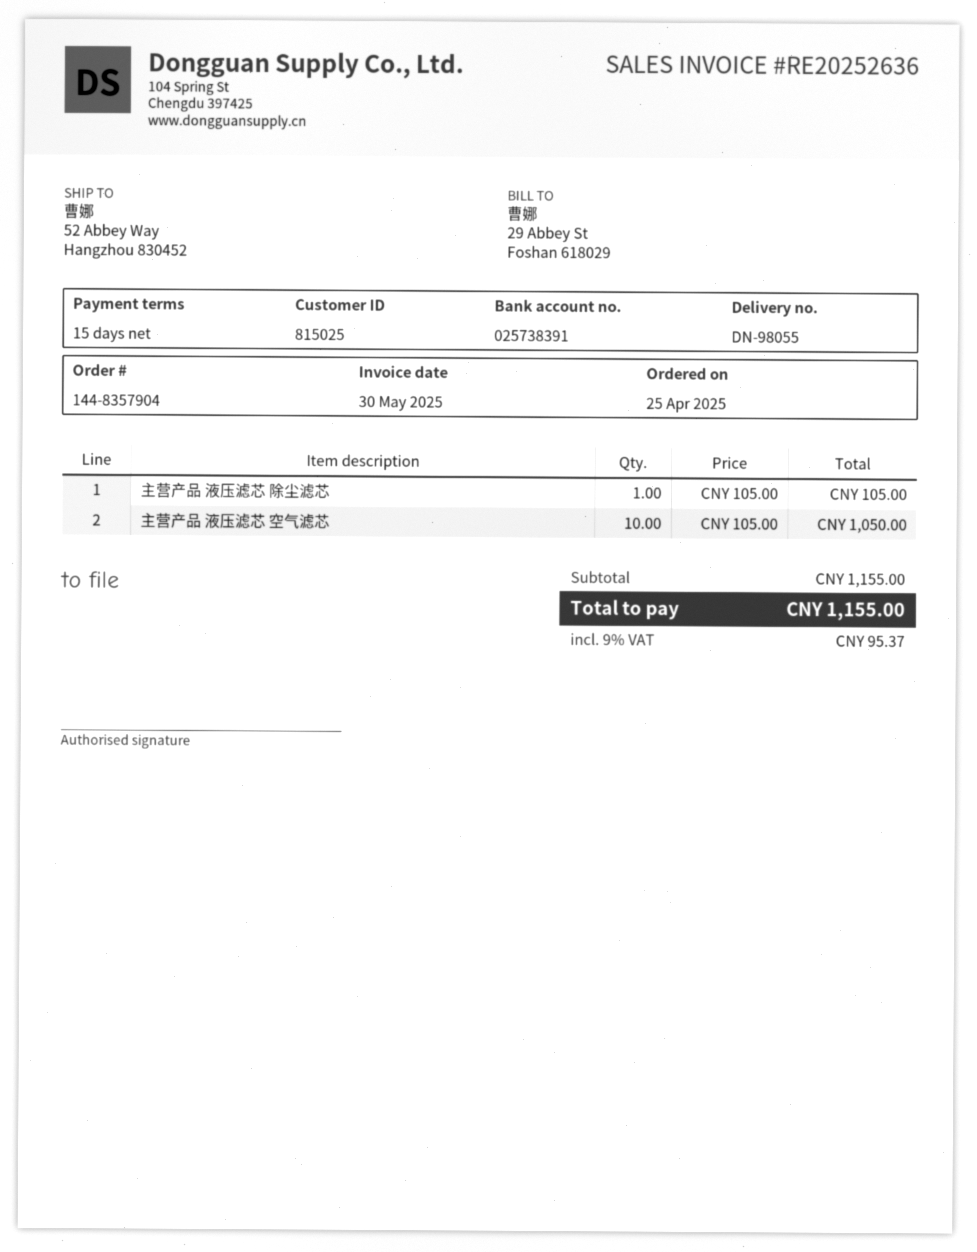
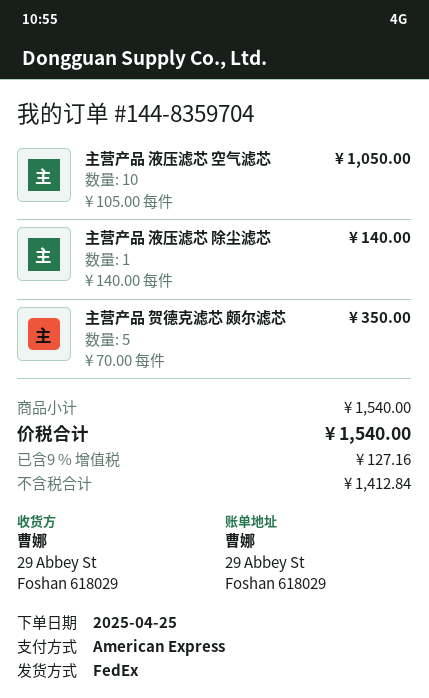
order number: 144-8357904 -> 144-8359704
ship to: 52 Abbey Way, Hangzhou 830452 -> 29 Abbey St, Foshan 618029
主营产品 液压滤芯 除尘滤芯: 1 x 105.00 = 105.00 -> 1 x 140.00 = 140.00
主营产品 贺德克滤芯 颇尔滤芯: none -> 5 x 70.00 = 350.00
subtotal: 1155.00 -> 1540.00
tax: 9% = 95.37 -> 9% = 127.16
total: 1155.00 -> 1540.00

